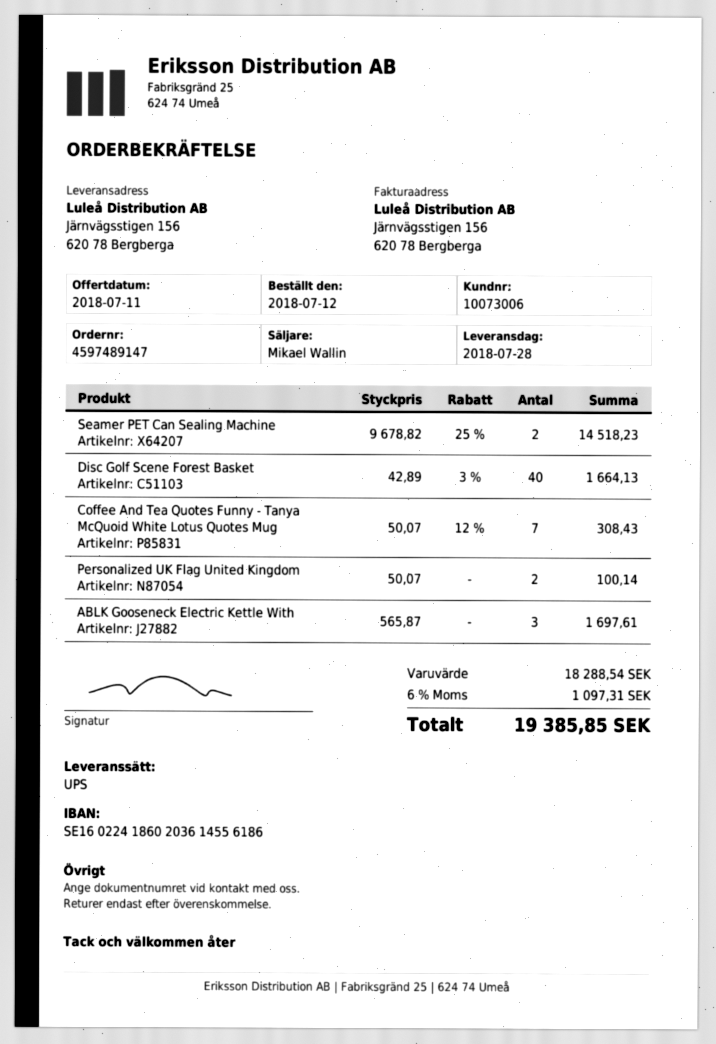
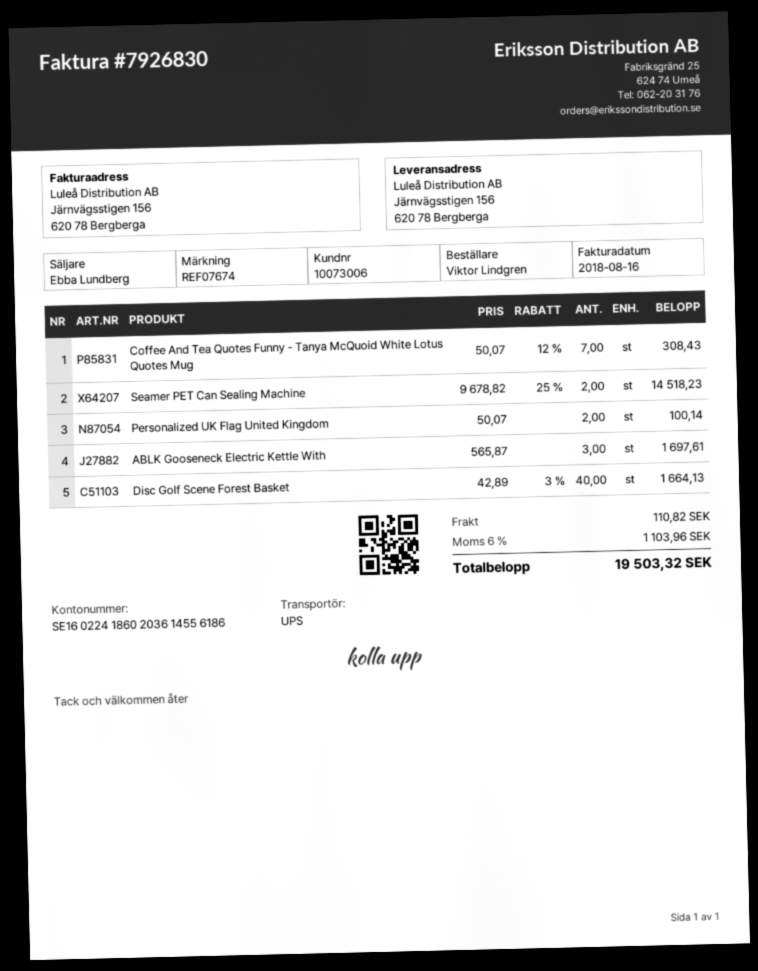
sales rep: Mikael Wallin -> Ebba Lundberg
shipping: none -> 110.82
tax: 6% = 1097.31 -> 6% = 1103.96
total: 19385.85 -> 19503.32

